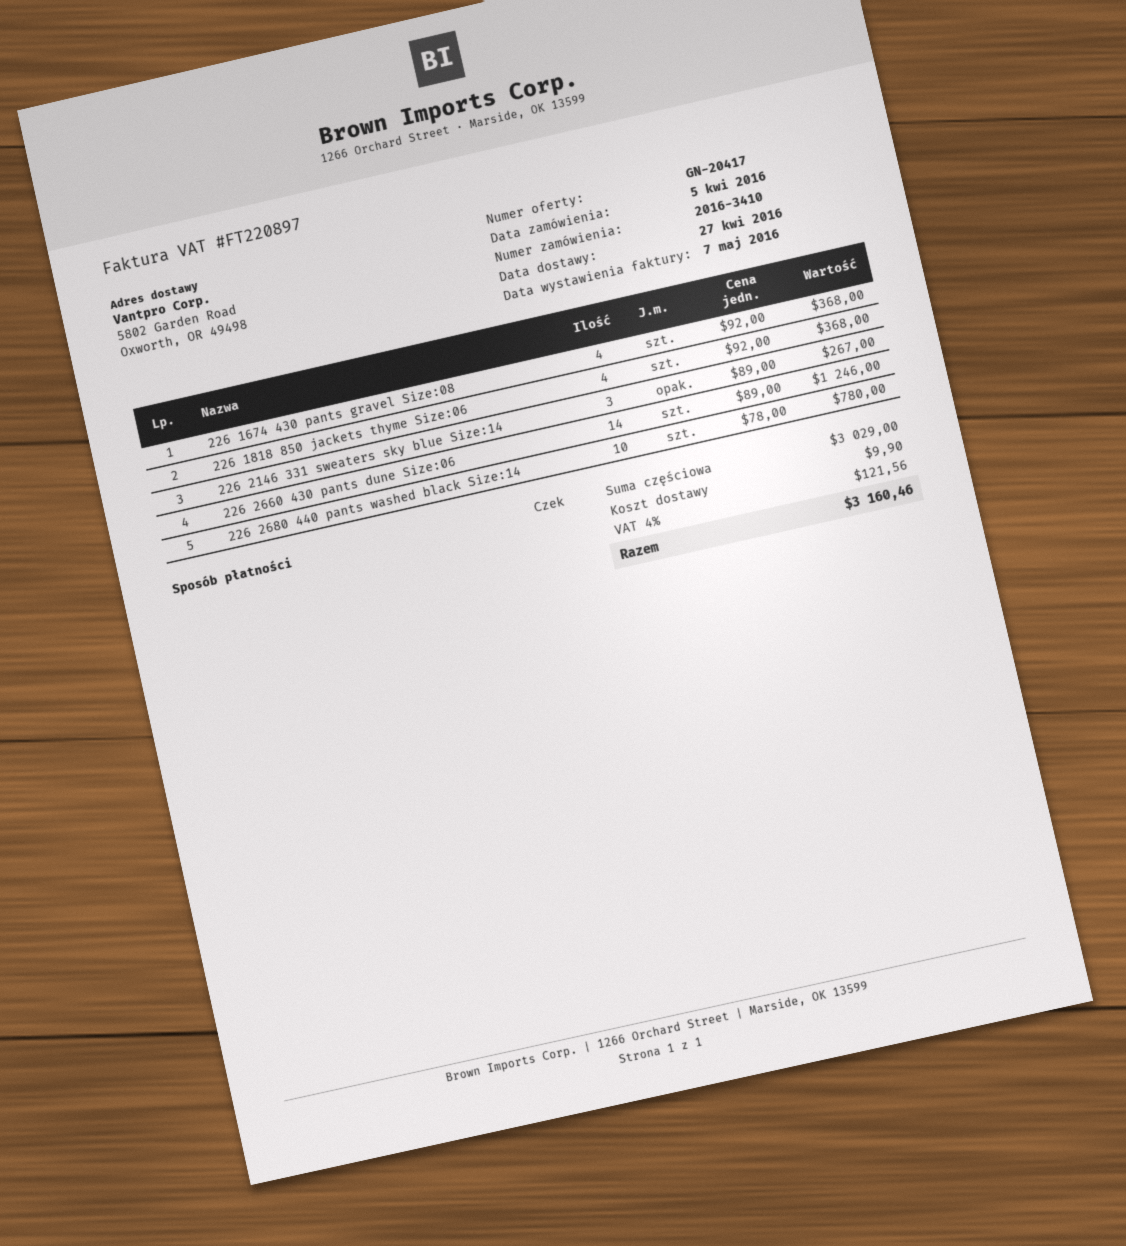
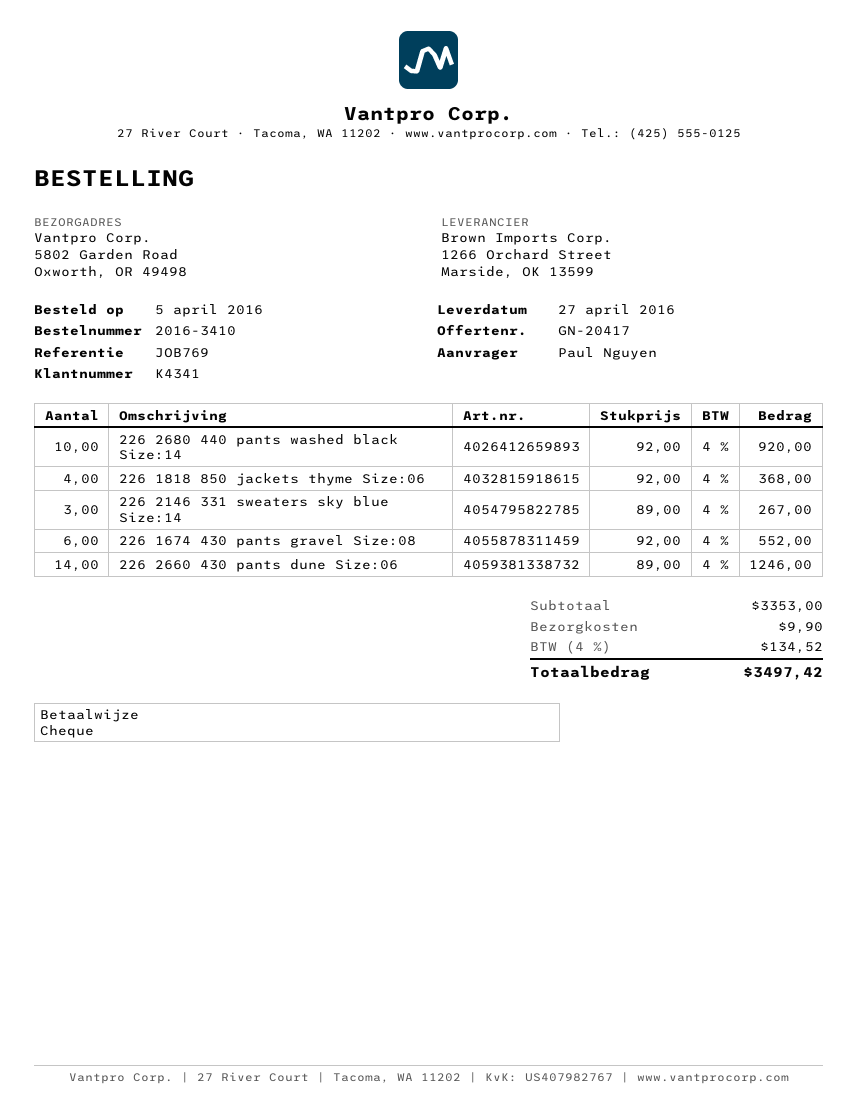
226 1674 430 pants gravel Size:08: 4 x 92.00 = 368.00 -> 6 x 92.00 = 552.00
226 2680 440 pants washed black Size:14: 10 x 78.00 = 780.00 -> 10 x 92.00 = 920.00
subtotal: 3029.00 -> 3353.00
tax: 4% = 121.56 -> 4% = 134.52
total: 3160.46 -> 3497.42

